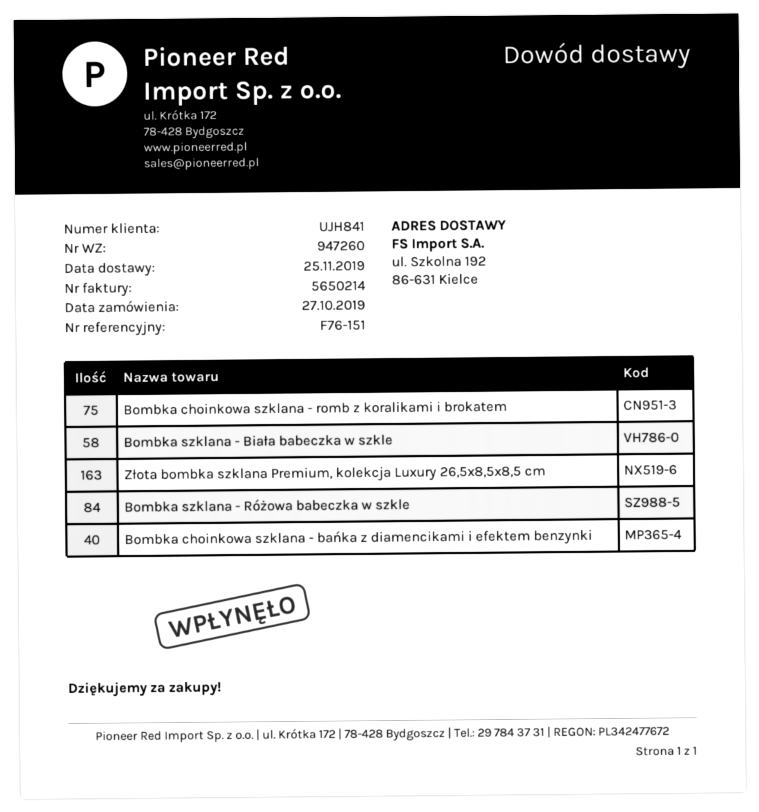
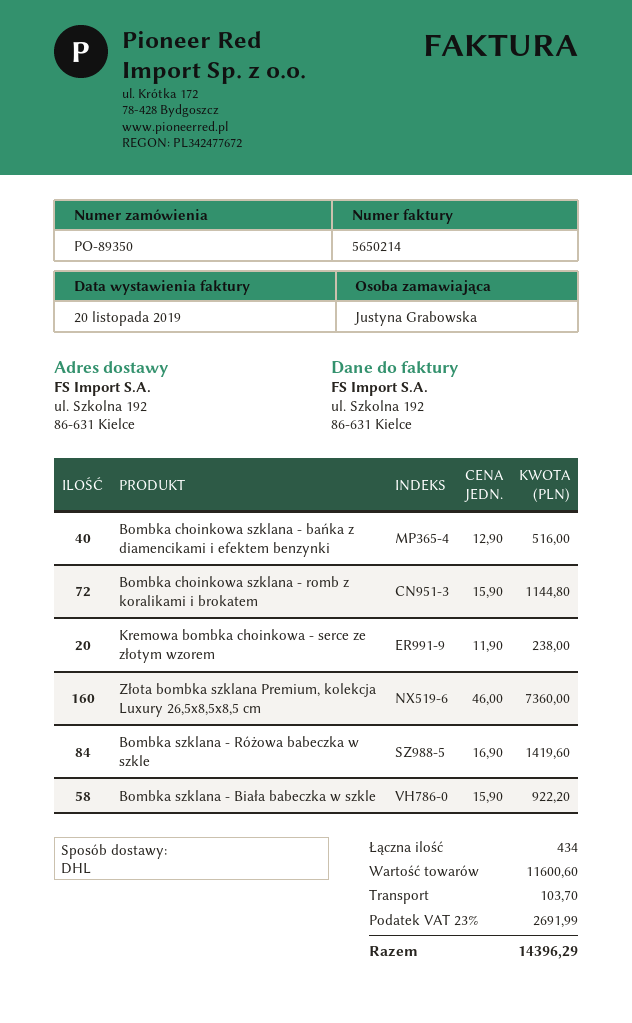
Bombka choinkowa szklana - romb z koralikami i brokatem: 75 -> 72
Złota bombka szklana Premium, kolekcja Luxury 26,5x8,5x8,5 cm: 163 -> 160
Kremowa bombka choinkowa - serce ze złotym wzorem: none -> 20

